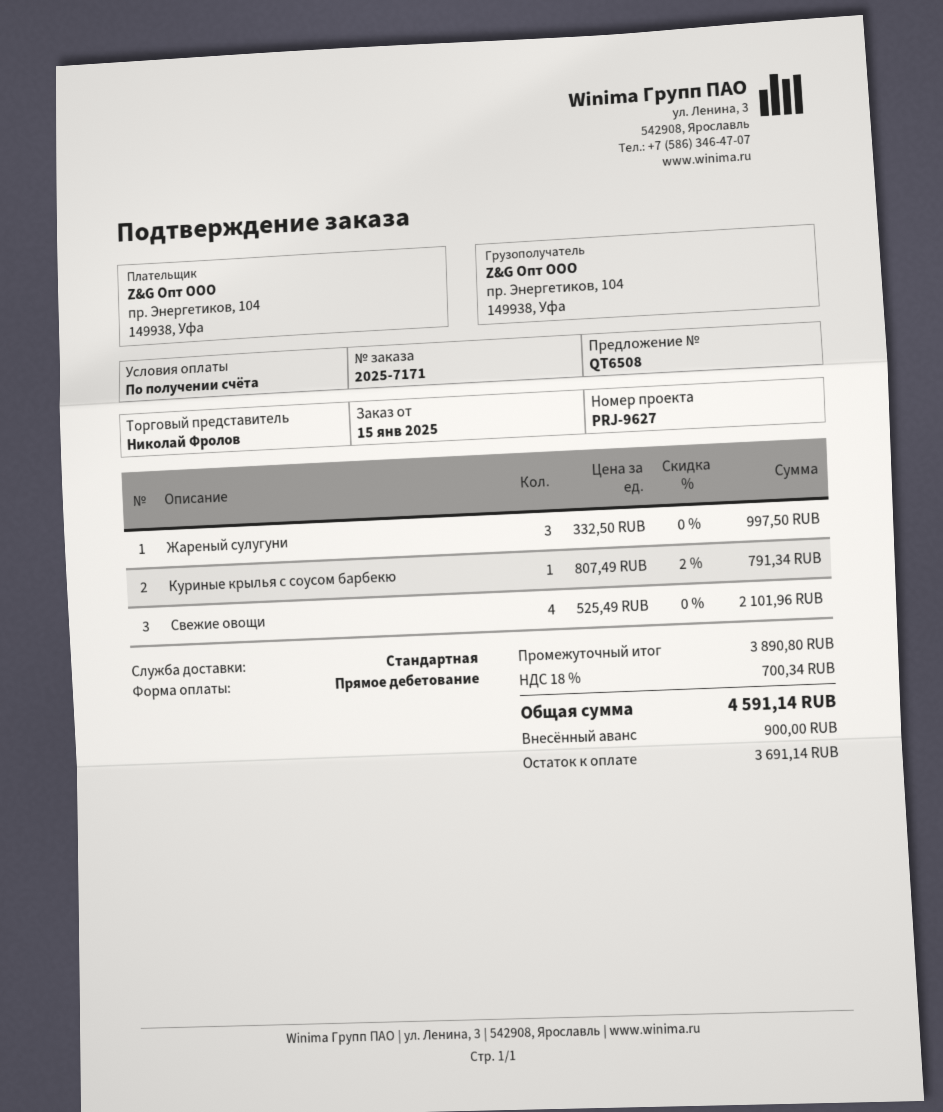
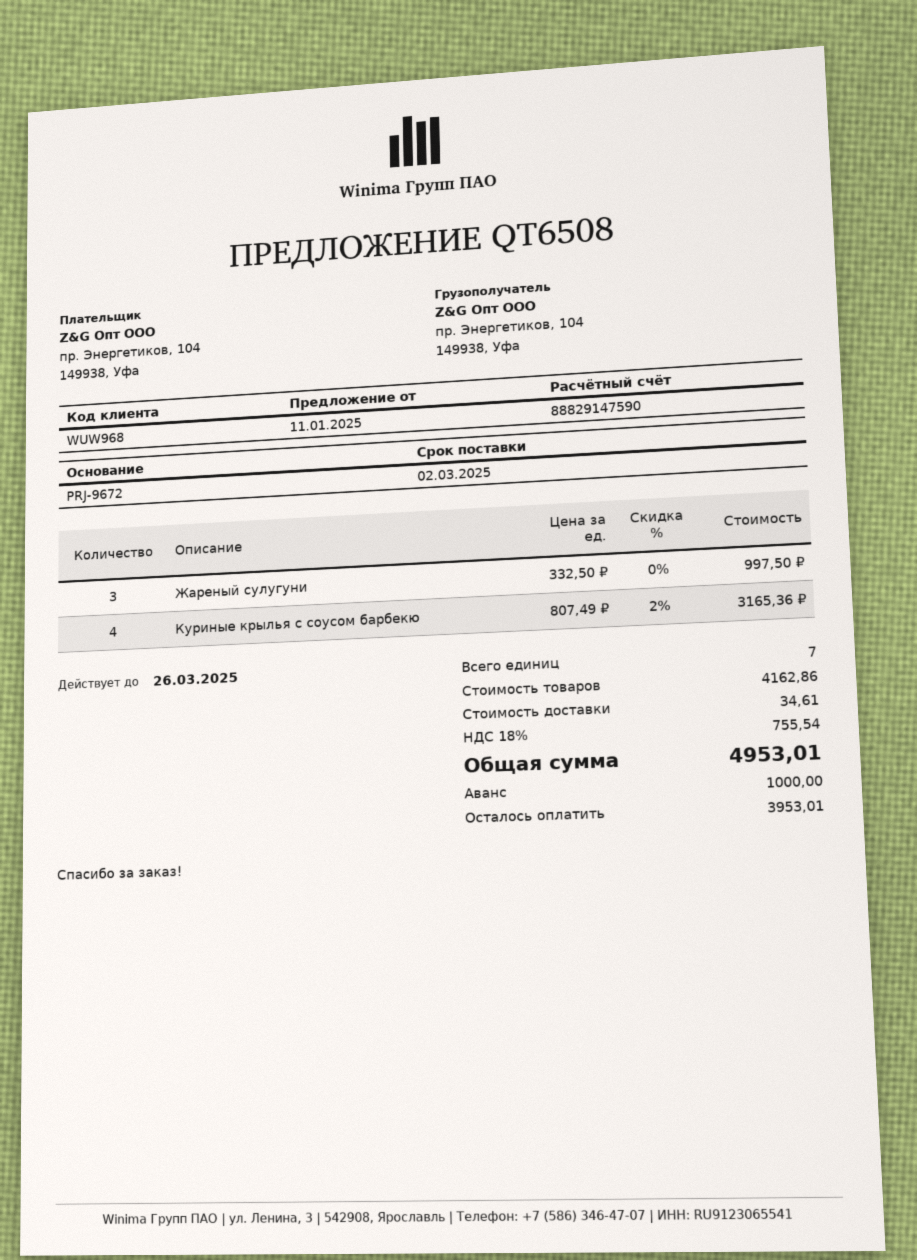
reference: PRJ-9627 -> PRJ-9672
Куриные крылья с соусом барбекю: 1 x 807.49 - 2% = 791.34 -> 4 x 807.49 - 2% = 3165.36
Свежие овощи: 4 x 525.49 = 2101.96 -> none
subtotal: 3890.80 -> 4162.86
shipping: none -> 34.61
tax: 18% = 700.34 -> 18% = 755.54
total: 4591.14 -> 4953.01
deposit: 900.00 -> 1000.00
balance: 3691.14 -> 3953.01

